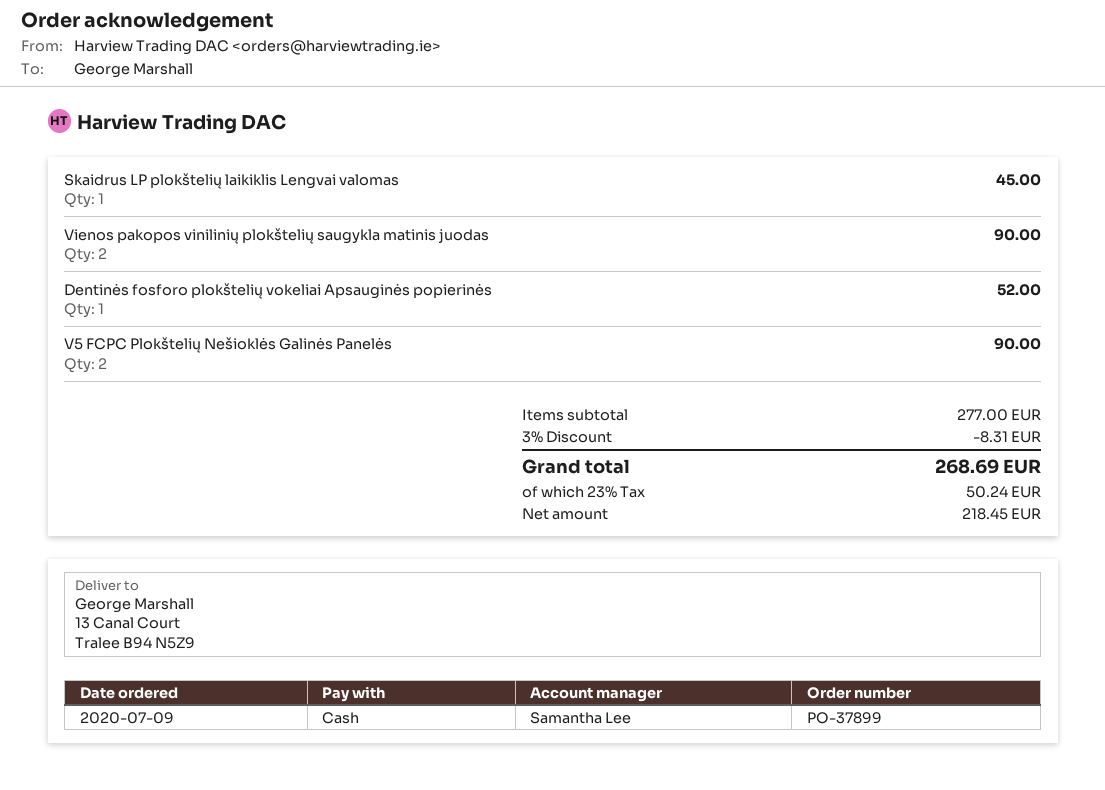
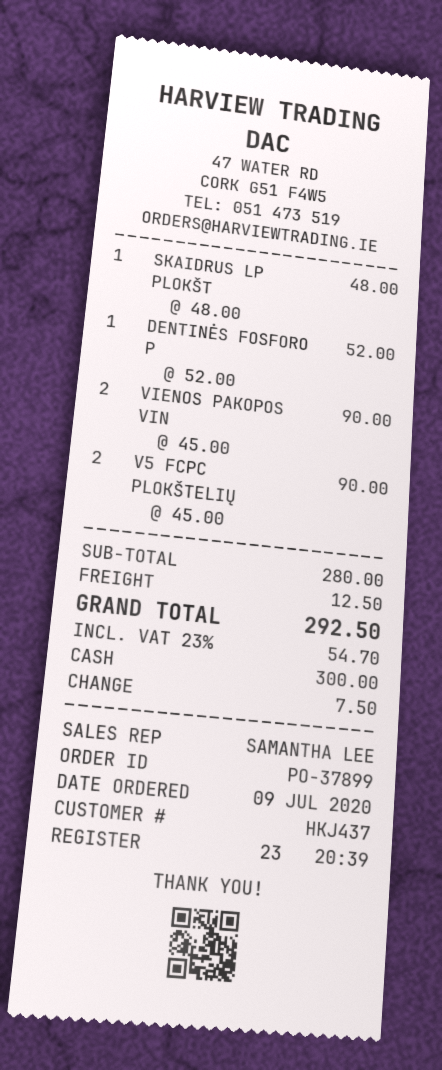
Skaidrus LP plokštelių laikiklis Lengvai valomas: 1 for 45.00 -> 1 for 48.00
subtotal: 277.00 -> 280.00
discount: 3% = 8.31 -> none
shipping: none -> 12.50
tax: 23% = 50.24 -> 23% = 54.70
total: 268.69 -> 292.50

